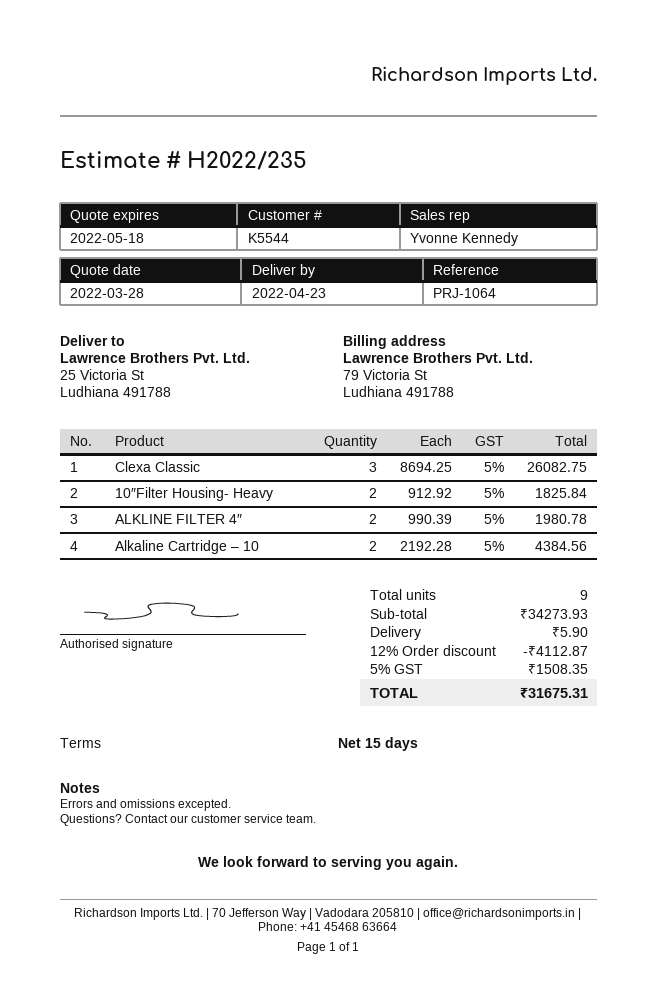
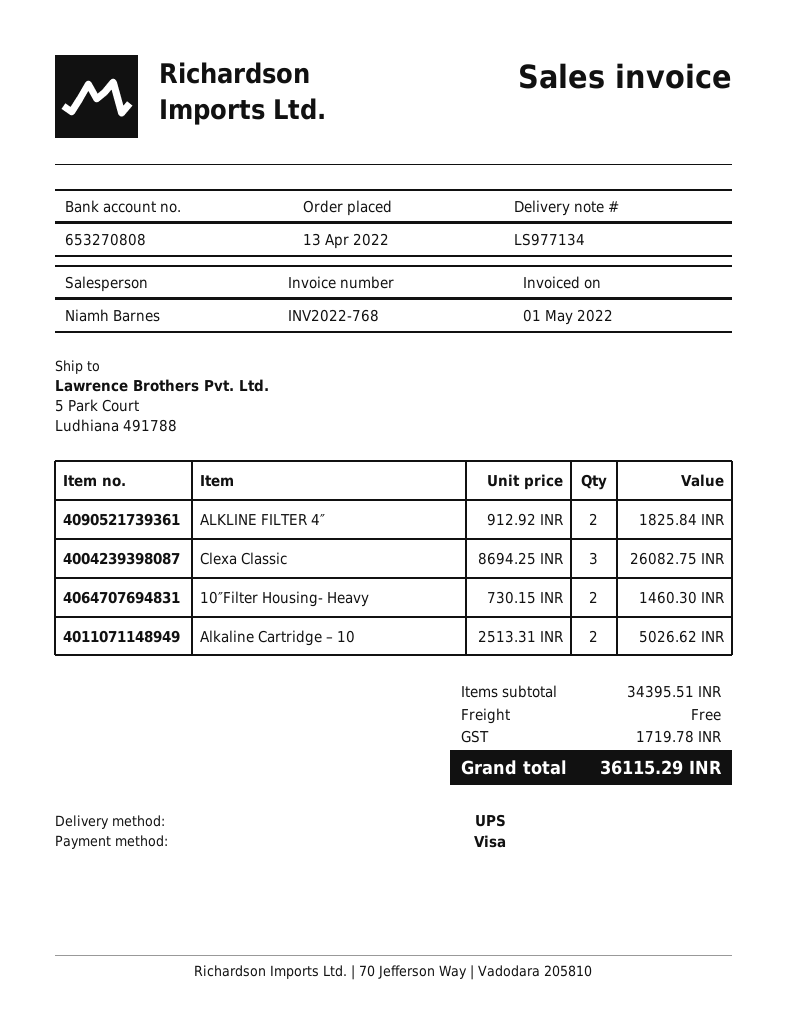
sales rep: Yvonne Kennedy -> Niamh Barnes
ship to: 25 Victoria St, Ludhiana 491788 -> 5 Park Court, Ludhiana 491788
10″Filter Housing- Heavy: 2 x 912.92 = 1825.84 -> 2 x 730.15 = 1460.30
ALKLINE FILTER 4″: 2 x 990.39 = 1980.78 -> 2 x 912.92 = 1825.84
Alkaline Cartridge – 10: 2 x 2192.28 = 4384.56 -> 2 x 2513.31 = 5026.62
subtotal: 34273.93 -> 34395.51
discount: 12% = 4112.87 -> none
shipping: 5.90 -> 0.00
tax: 1508.35 -> 1719.78
total: 31675.31 -> 36115.29

